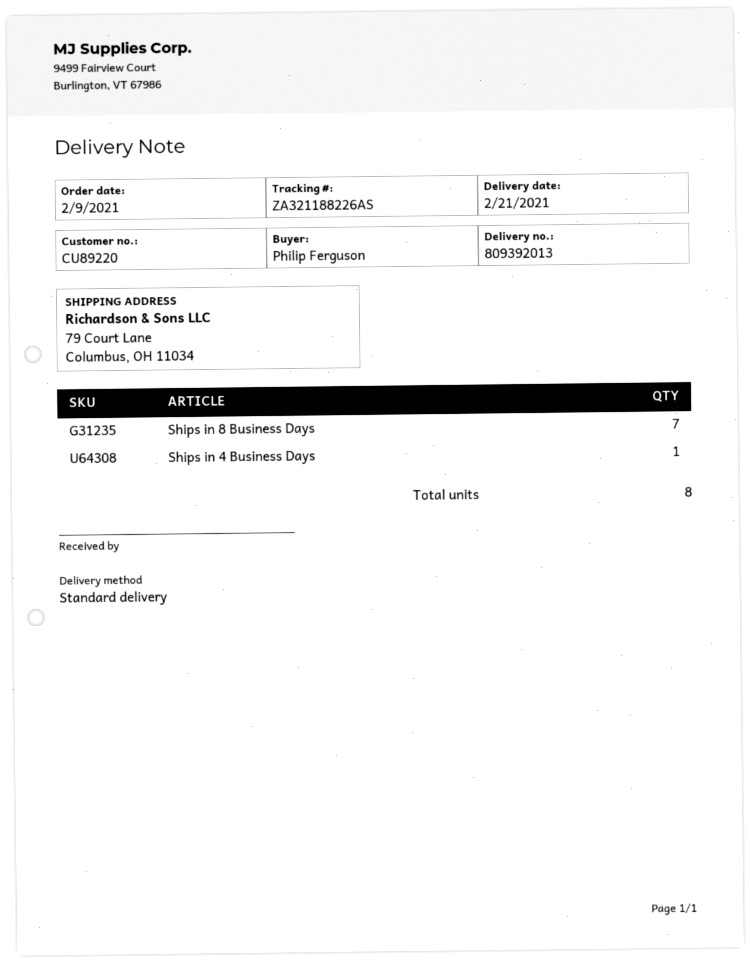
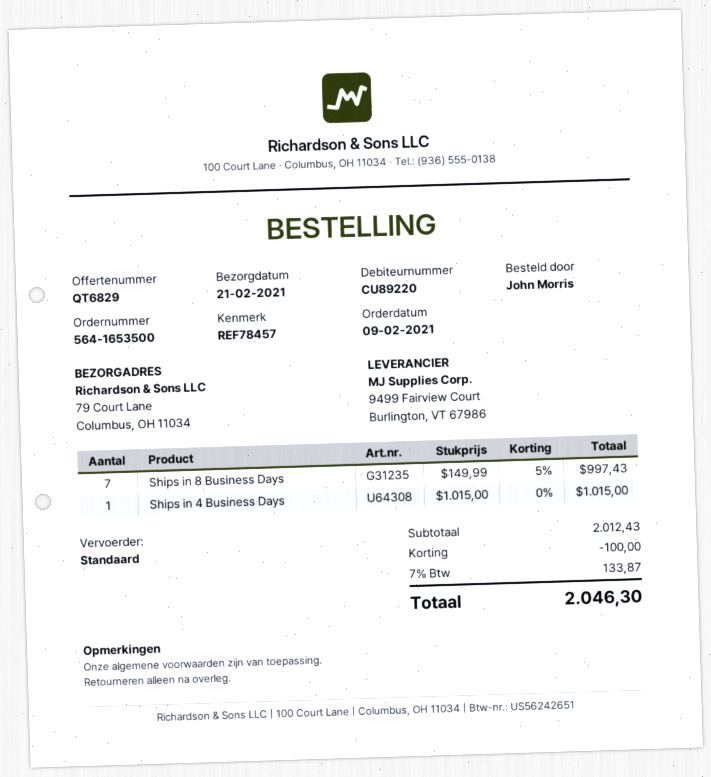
ordered by: Philip Ferguson -> John Morris

